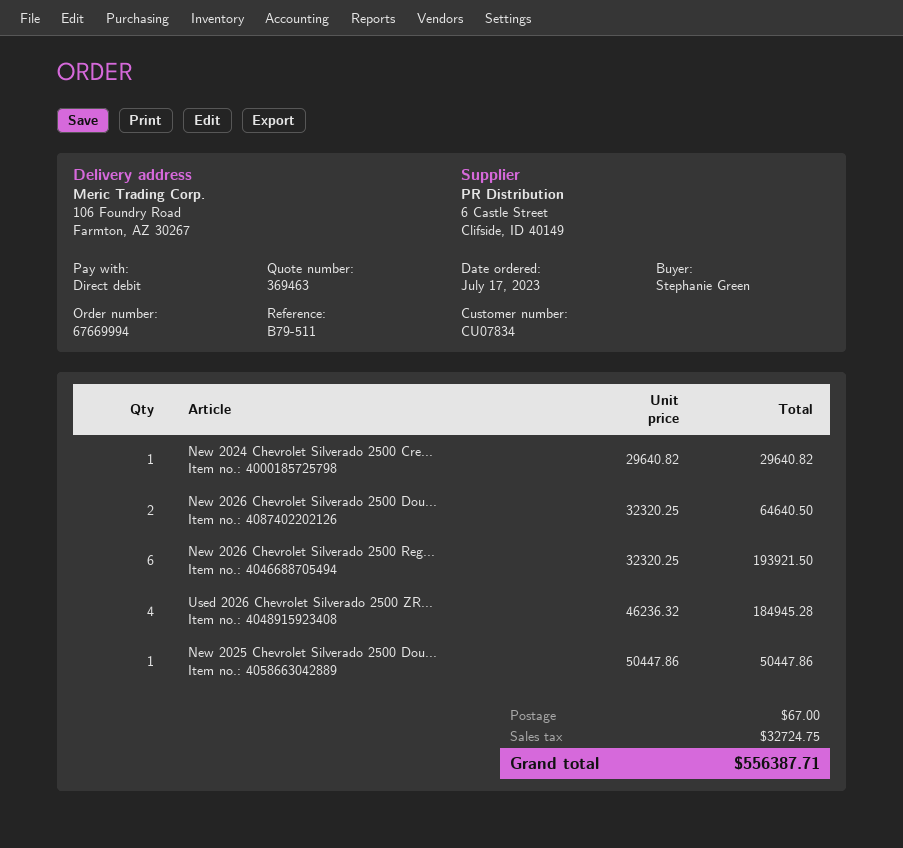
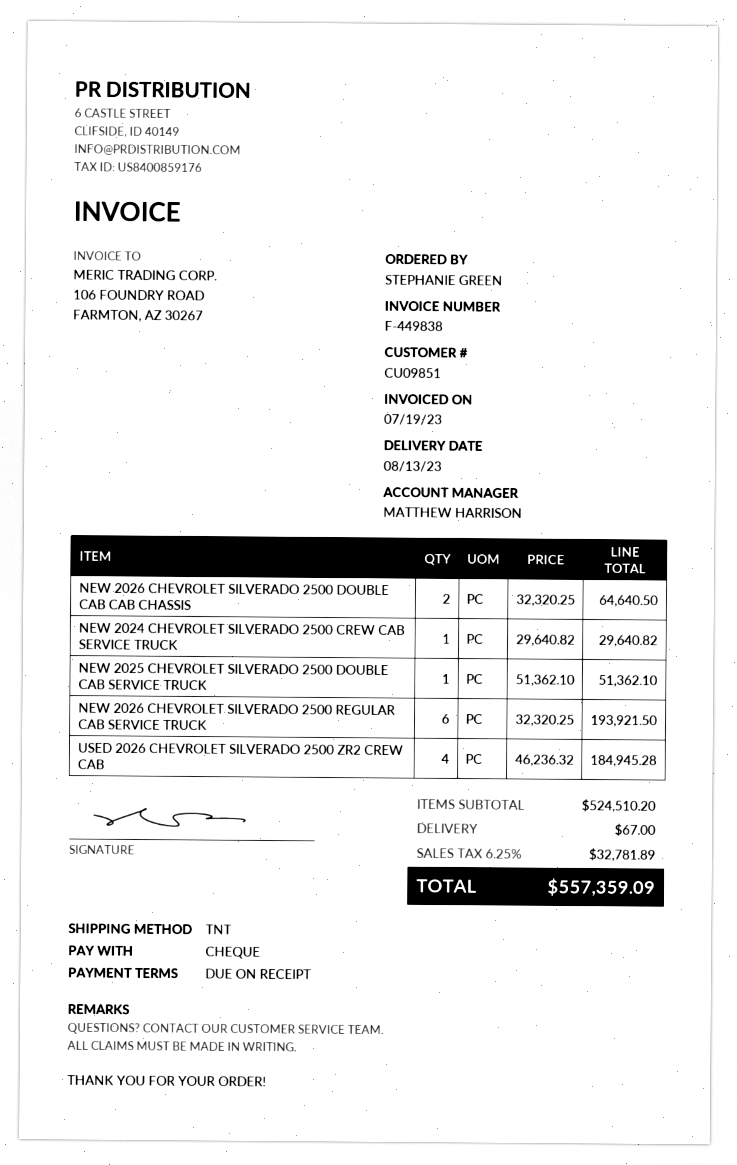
customer number: CU07834 -> CU09851
payment method: direct debit -> cheque
New 2025 Chevrolet Silverado 2500 Dou...: 1 x 50447.86 = 50447.86 -> 1 x 51362.10 = 51362.10
tax: 32724.75 -> 32781.89
total: 556387.71 -> 557359.09

